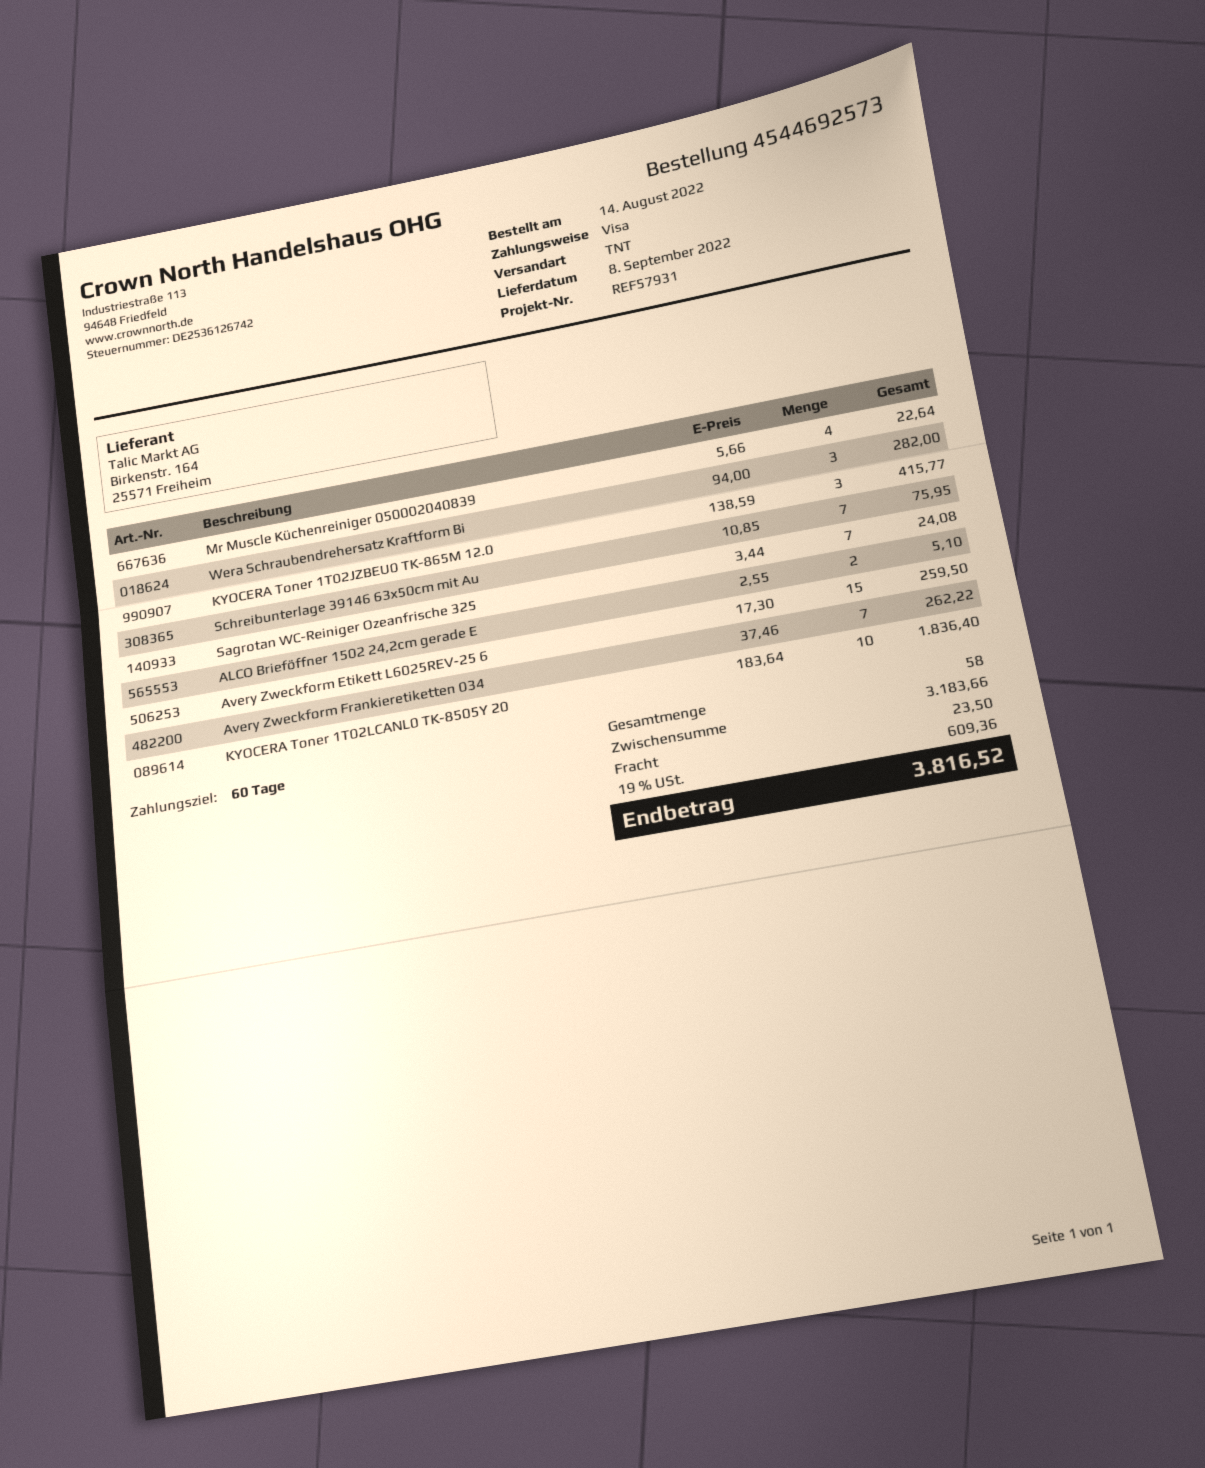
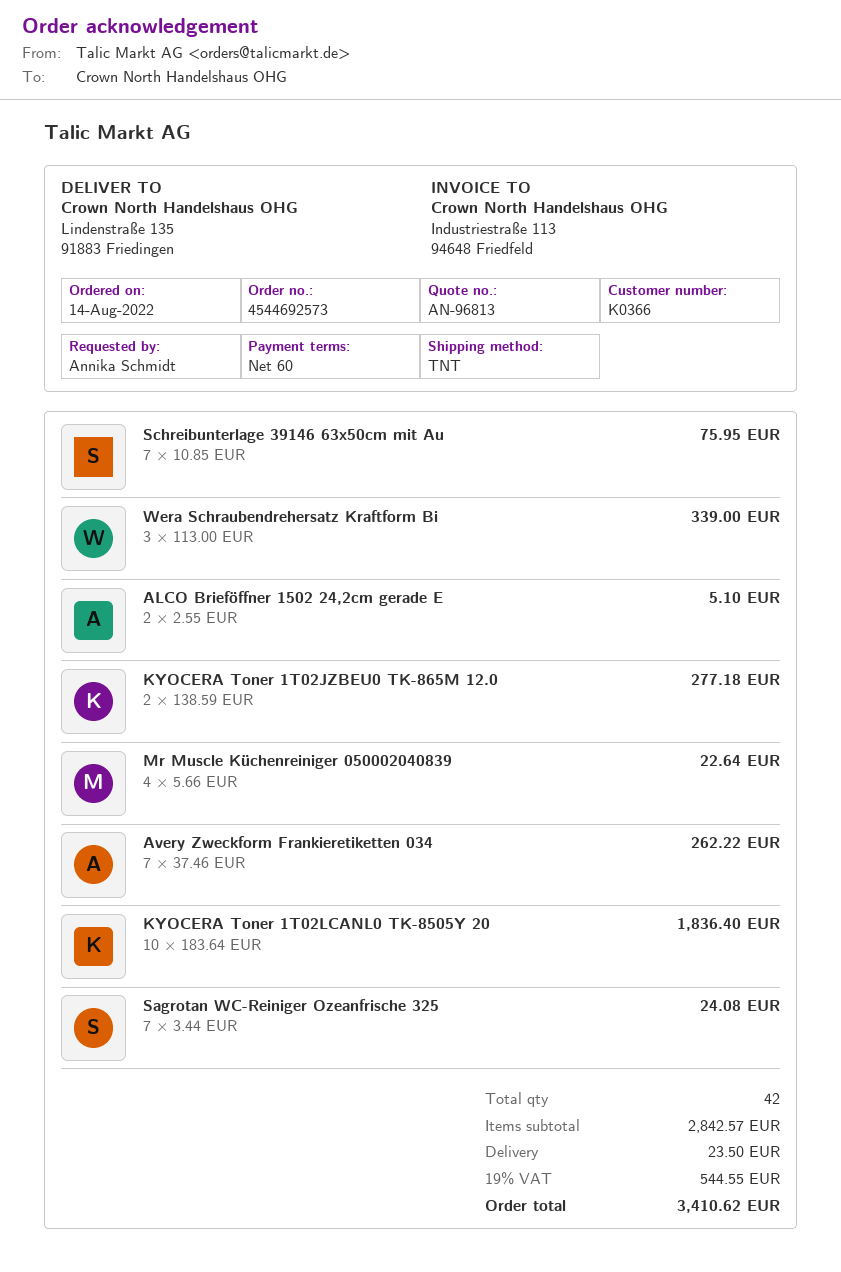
Wera Schraubendrehersatz Kraftform Bi: 3 x 94.00 = 282.00 -> 3 x 113.00 = 339.00
KYOCERA Toner 1T02JZBEU0 TK-865M 12.0: 3 x 138.59 = 415.77 -> 2 x 138.59 = 277.18
Avery Zweckform Etikett L6025REV-25 6: 15 x 17.30 = 259.50 -> none
total quantity: 58 -> 42
subtotal: 3183.66 -> 2842.57
tax: 19% = 609.36 -> 19% = 544.55
total: 3816.52 -> 3410.62

